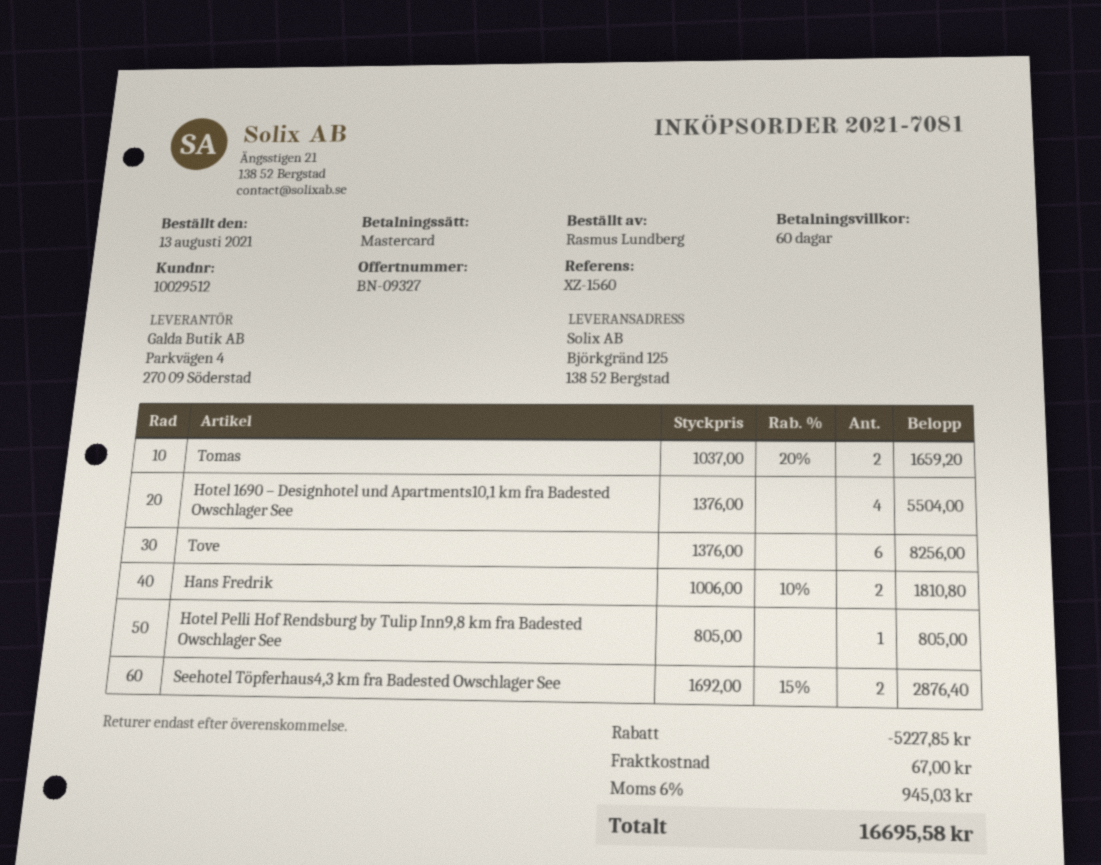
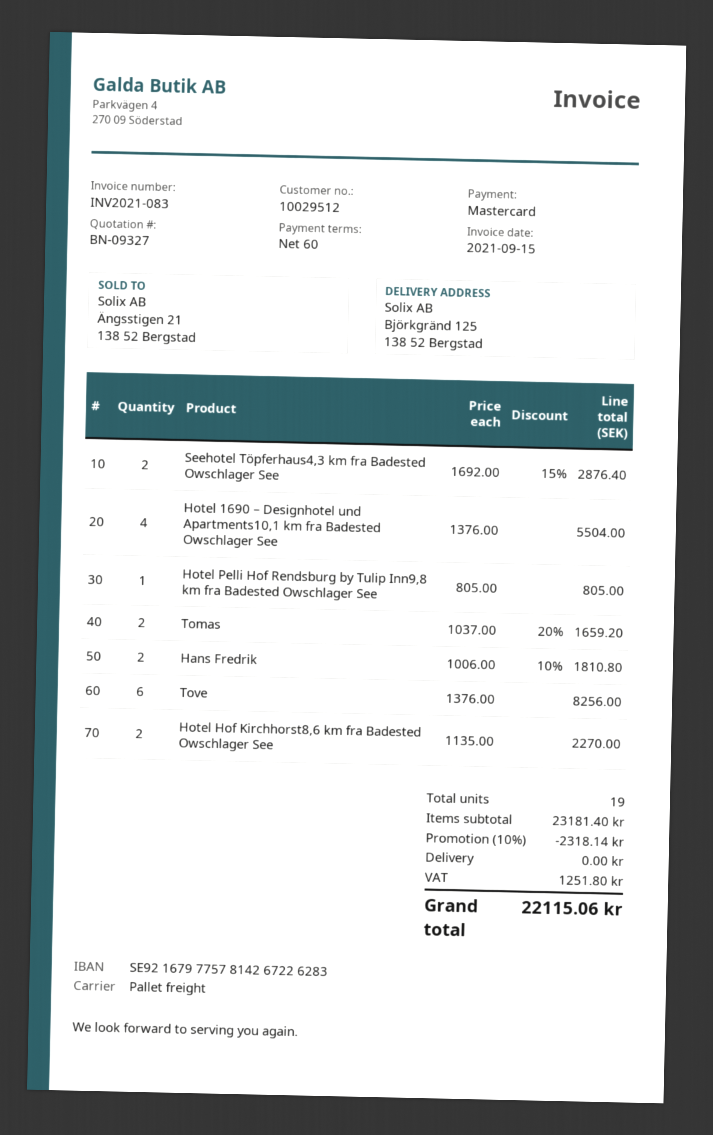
Hotel Hof Kirchhorst8,6 km fra Badested Owschlager See: none -> 2 x 1135.00 = 2270.00
discount: 5227.85 -> 2318.14
shipping: 67.00 -> 0.00
tax: 945.03 -> 1251.80
total: 16695.58 -> 22115.06

